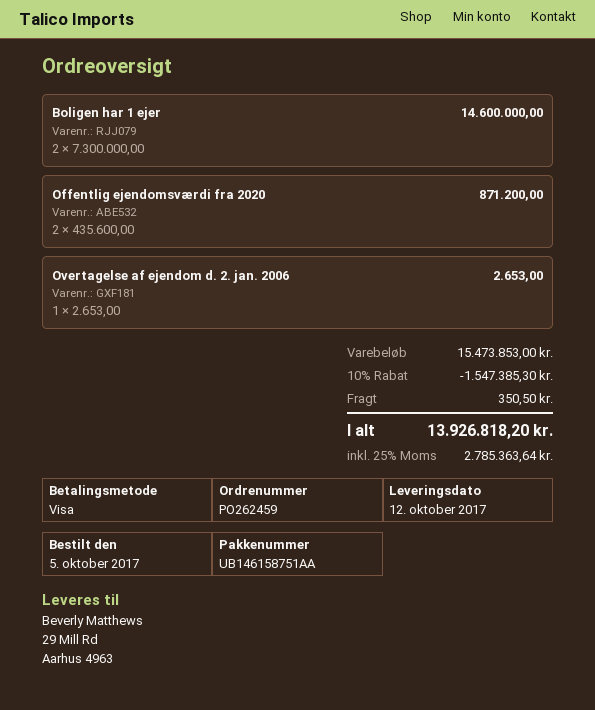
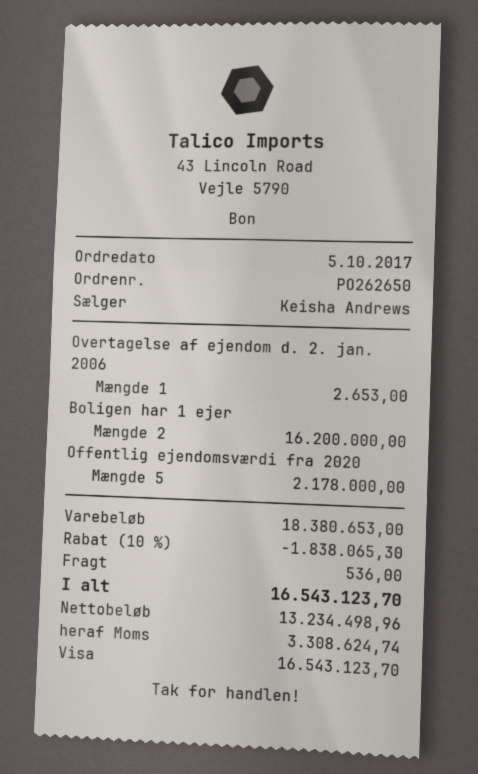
order number: PO262459 -> PO262650
Boligen har 1 ejer: 2 for 14600000.00 -> 2 for 16200000.00
Offentlig ejendomsværdi fra 2020: 2 for 871200.00 -> 5 for 2178000.00
subtotal: 15473853.00 -> 18380653.00
discount: 10% = 1547385.30 -> 10% = 1838065.30
shipping: 350.50 -> 536.00
tax: 2785363.64 -> 3308624.74
total: 13926818.20 -> 16543123.70

